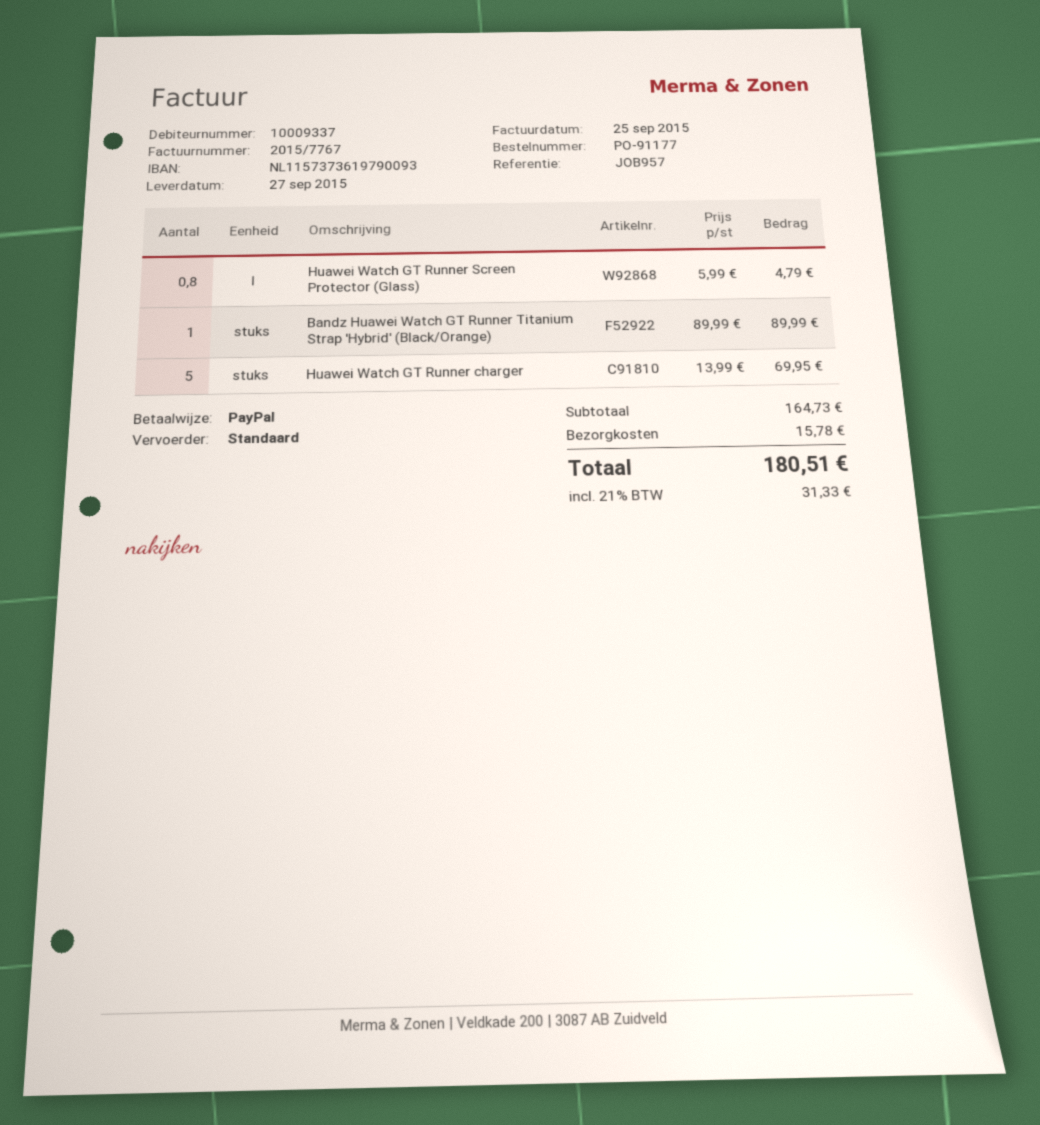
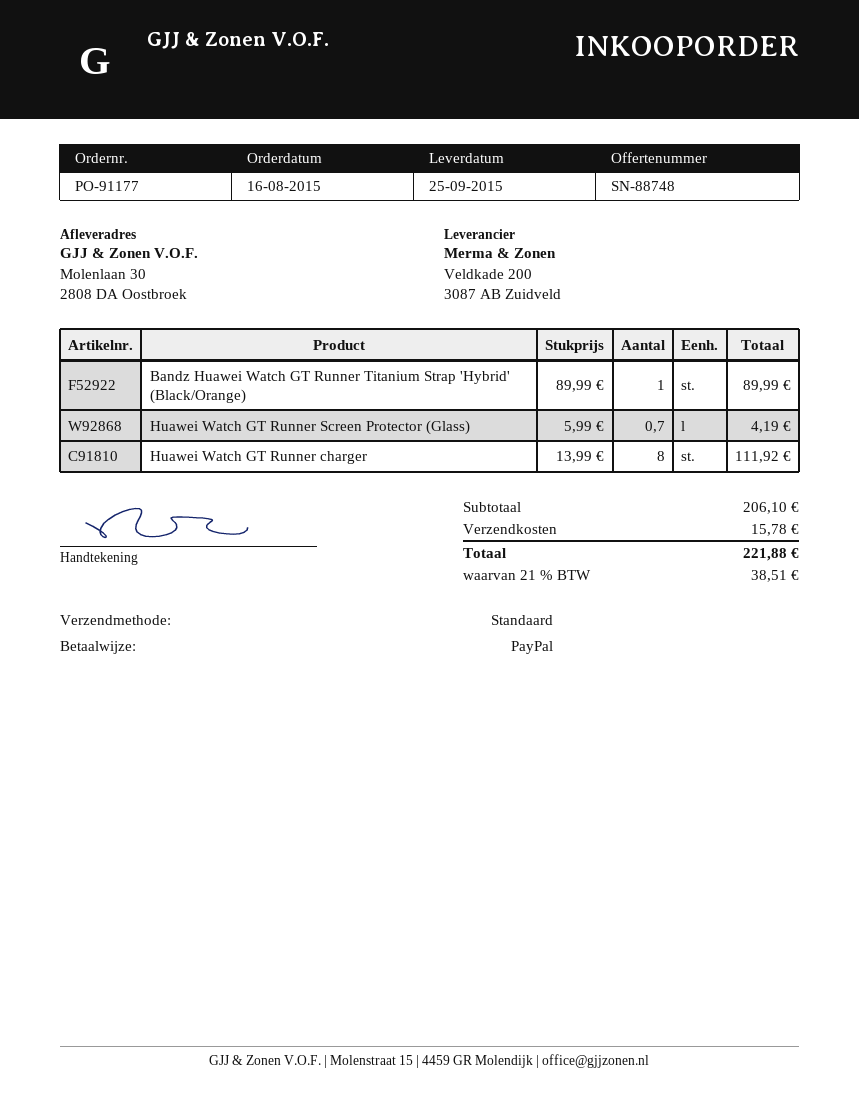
delivery date: 2015-09-27 -> 2015-09-25
Huawei Watch GT Runner Screen Protector (Glass): 0.8 x 5.99 = 4.79 -> 0.7 x 5.99 = 4.19
Huawei Watch GT Runner charger: 5 x 13.99 = 69.95 -> 8 x 13.99 = 111.92
subtotal: 164.73 -> 206.10
tax: 21% = 31.33 -> 21% = 38.51
total: 180.51 -> 221.88

